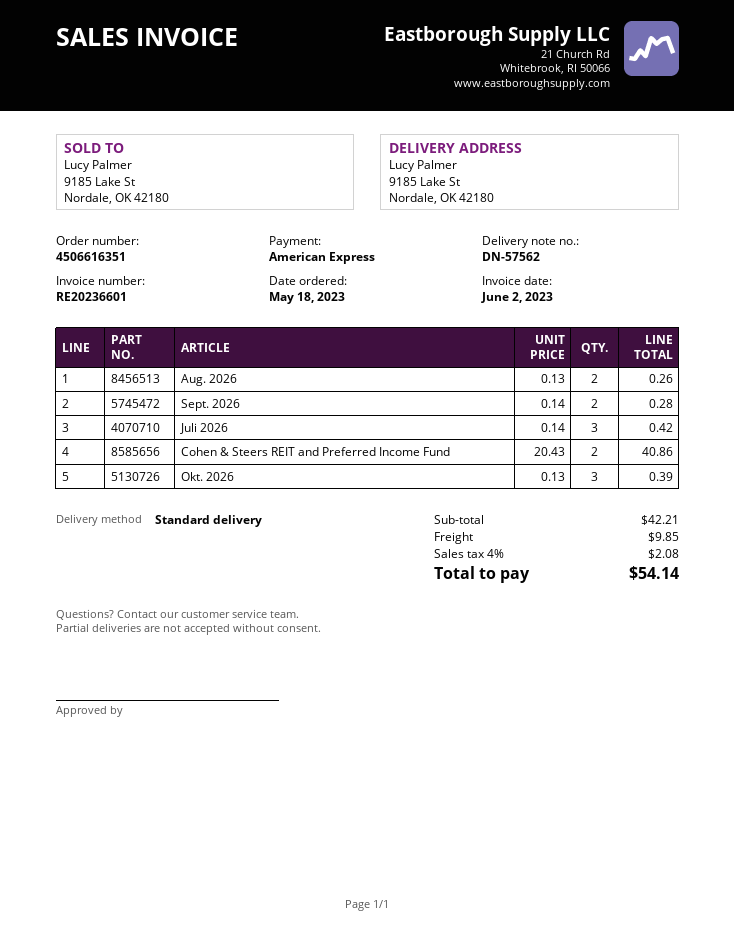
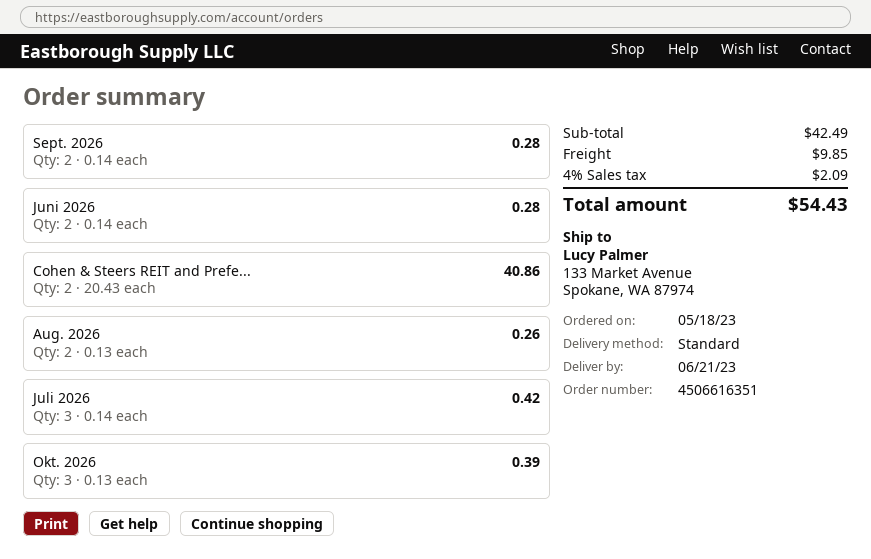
ship to: 9185 Lake St, Nordale, OK 42180 -> 133 Market Avenue, Spokane, WA 87974
Juni 2026: none -> 2 x 0.14 = 0.28
subtotal: 42.21 -> 42.49
tax: 4% = 2.08 -> 4% = 2.09
total: 54.14 -> 54.43

